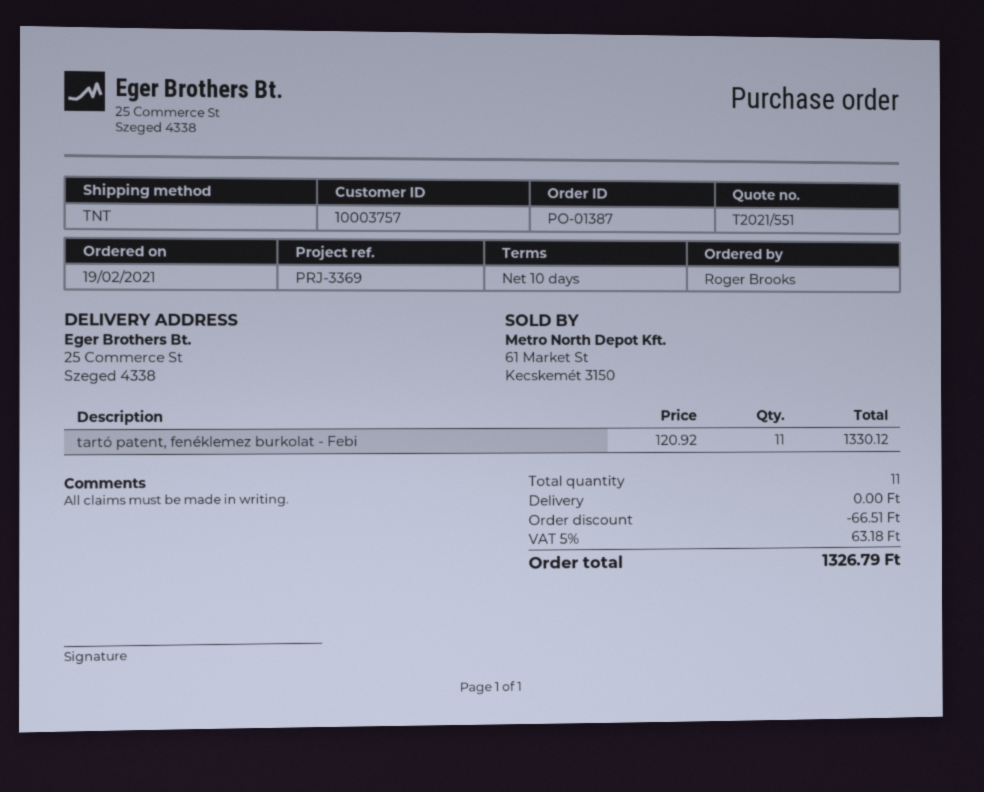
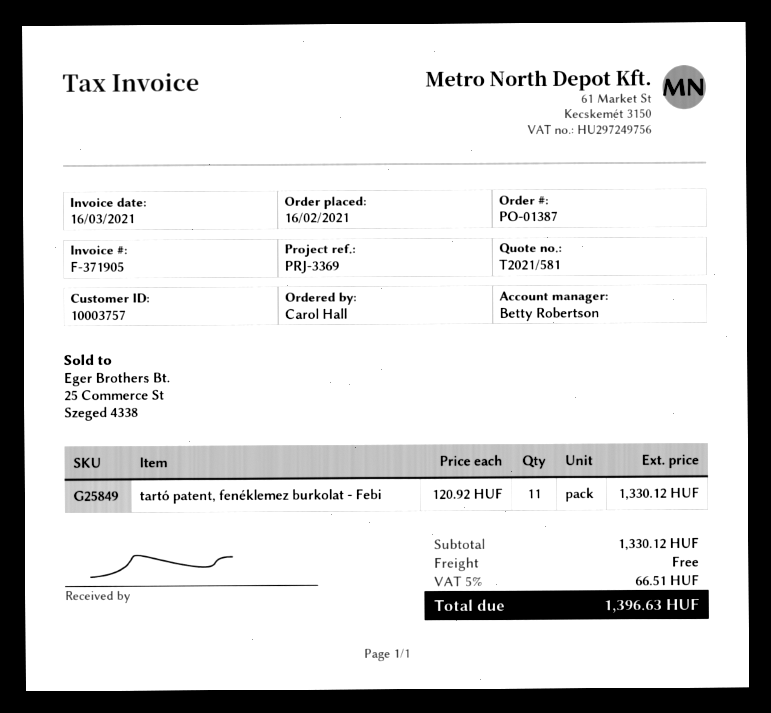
quote number: T2021/551 -> T2021/581
order date: 2021-02-19 -> 2021-02-16
ordered by: Roger Brooks -> Carol Hall
discount: 66.51 -> none
tax: 5% = 63.18 -> 5% = 66.51
total: 1326.79 -> 1396.63

